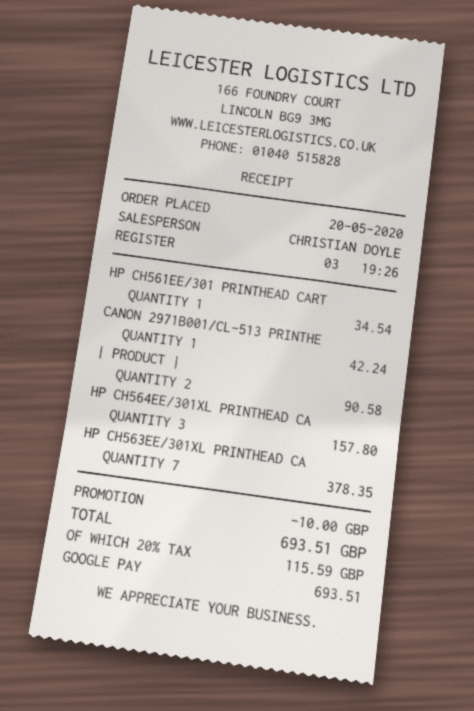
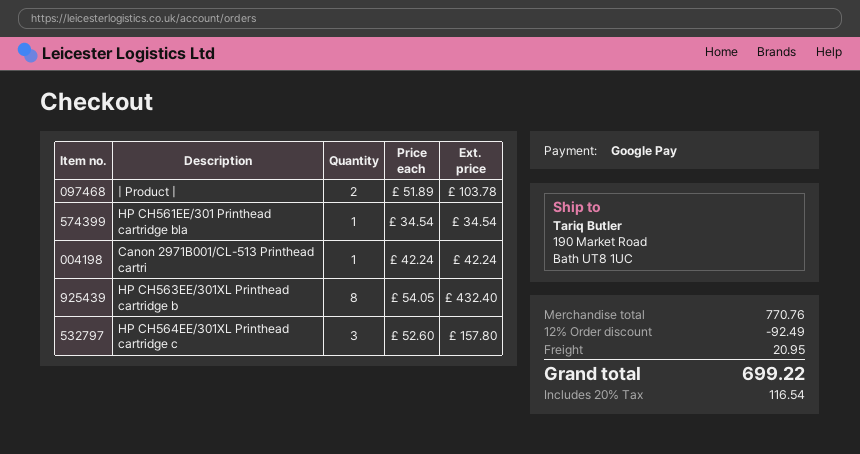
| PRODUCT |: 2 for 90.58 -> 2 for 103.78
HP CH563EE/301XL PRINTHEAD CA: 7 for 378.35 -> 8 for 432.40
discount: 10.00 -> 92.49
shipping: none -> 20.95
tax: 20% = 115.59 -> 20% = 116.54
total: 693.51 -> 699.22

